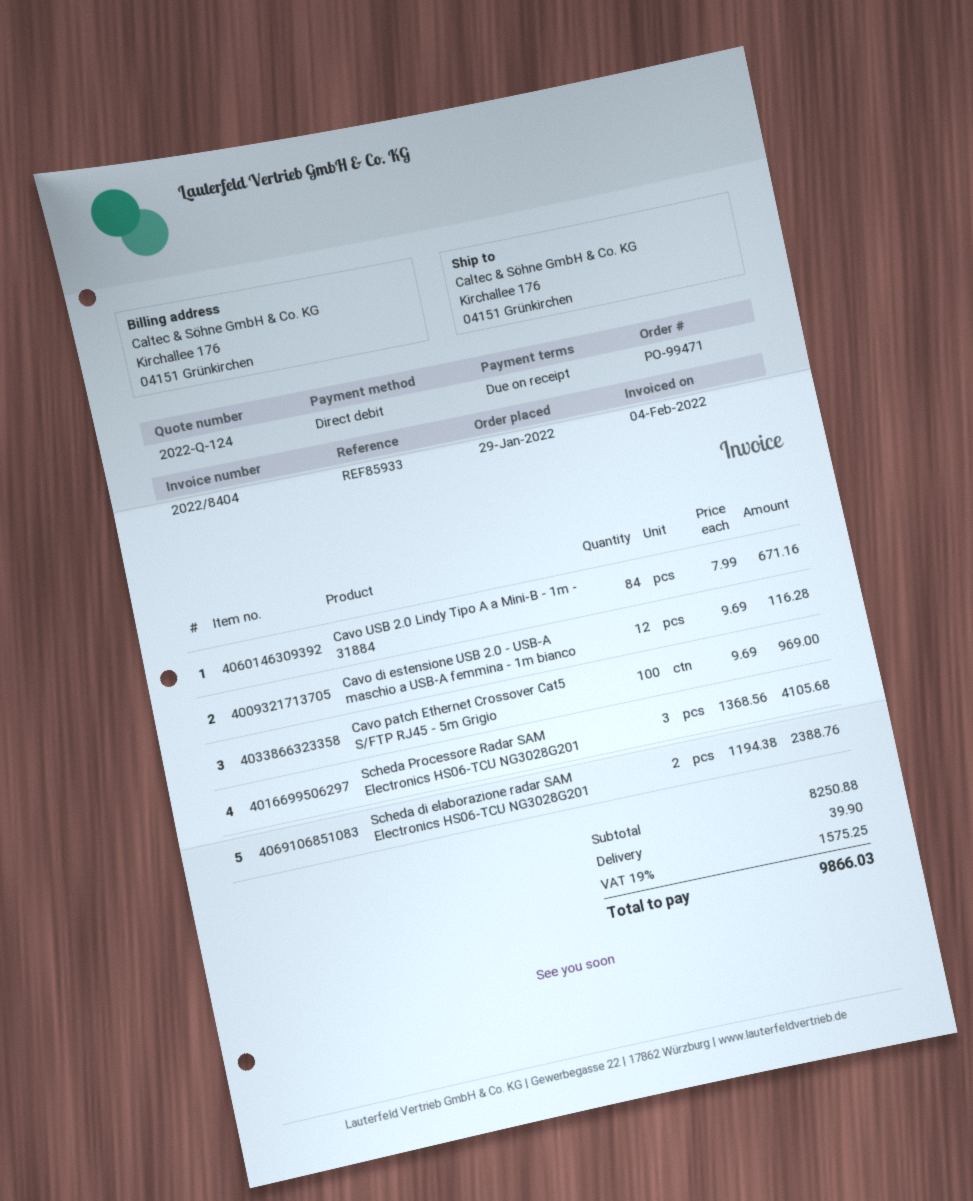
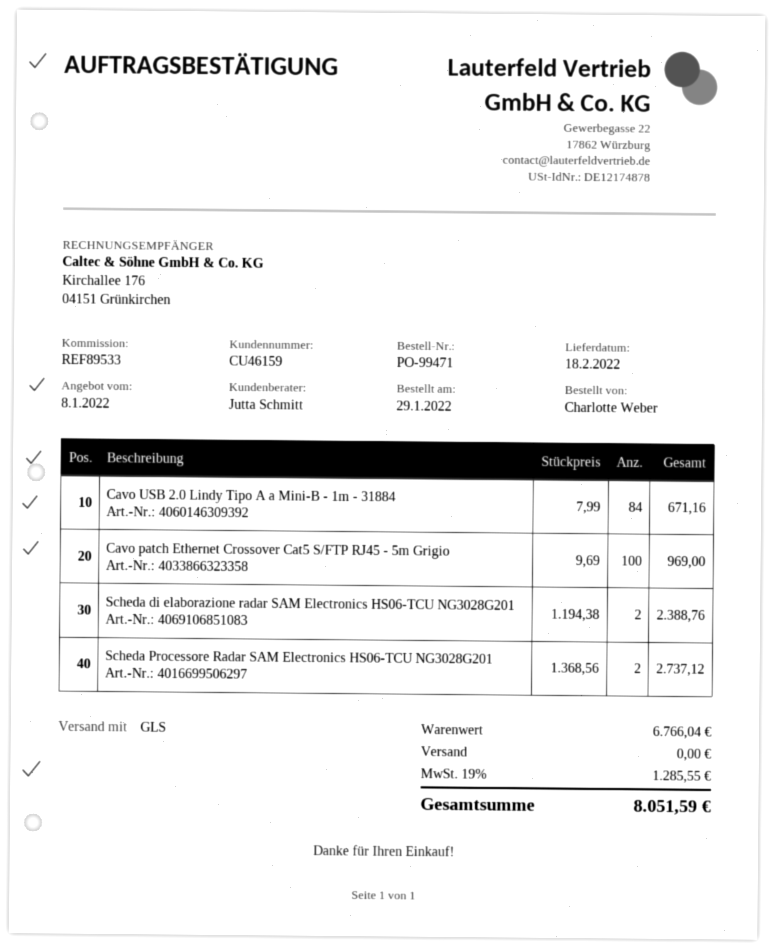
reference: REF85933 -> REF89533
Cavo di estensione USB 2.0 - USB-A maschio a USB-A femmina - 1m bianco: 12 x 9.69 = 116.28 -> none
Scheda Processore Radar SAM Electronics HS06-TCU NG3028G201: 3 x 1368.56 = 4105.68 -> 2 x 1368.56 = 2737.12
subtotal: 8250.88 -> 6766.04
shipping: 39.90 -> 0.00
tax: 19% = 1575.25 -> 19% = 1285.55
total: 9866.03 -> 8051.59

